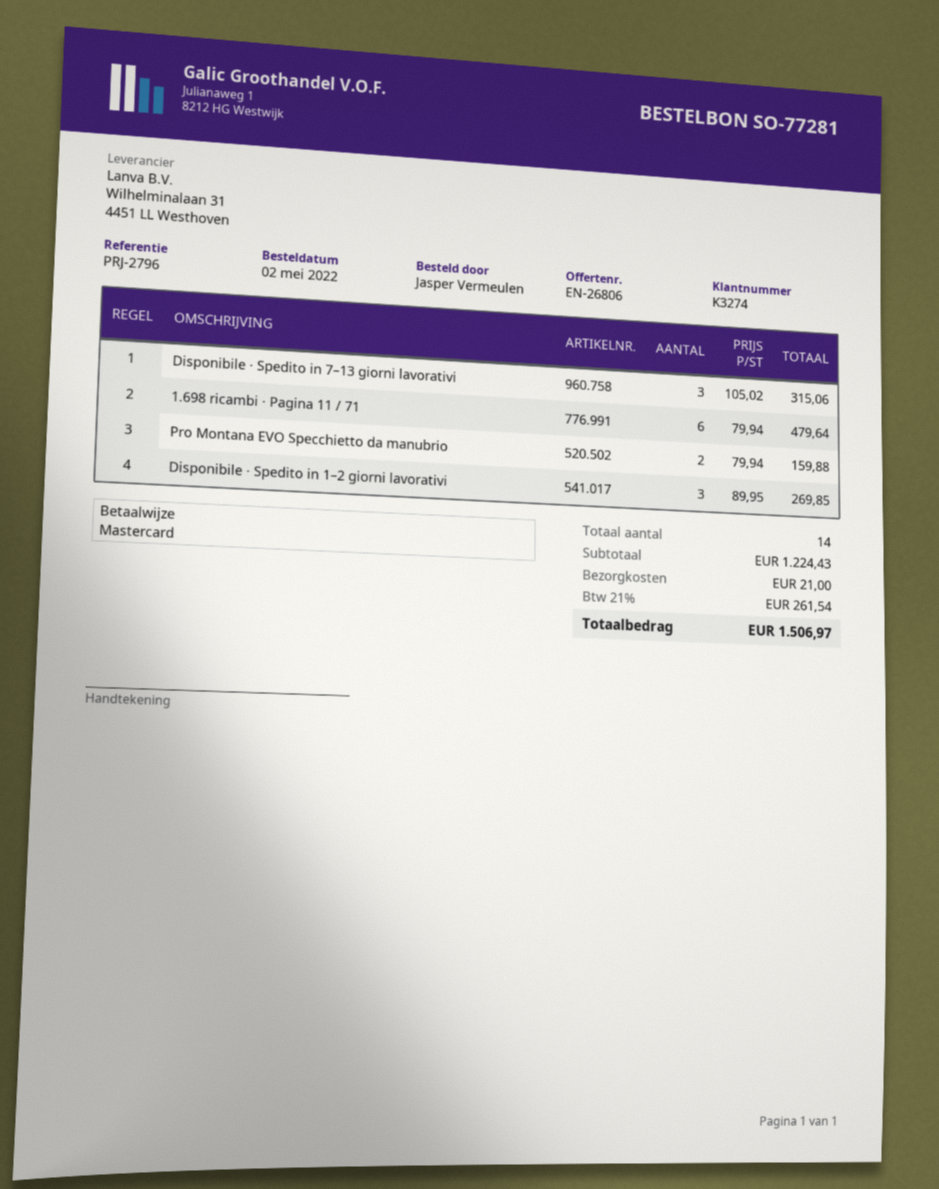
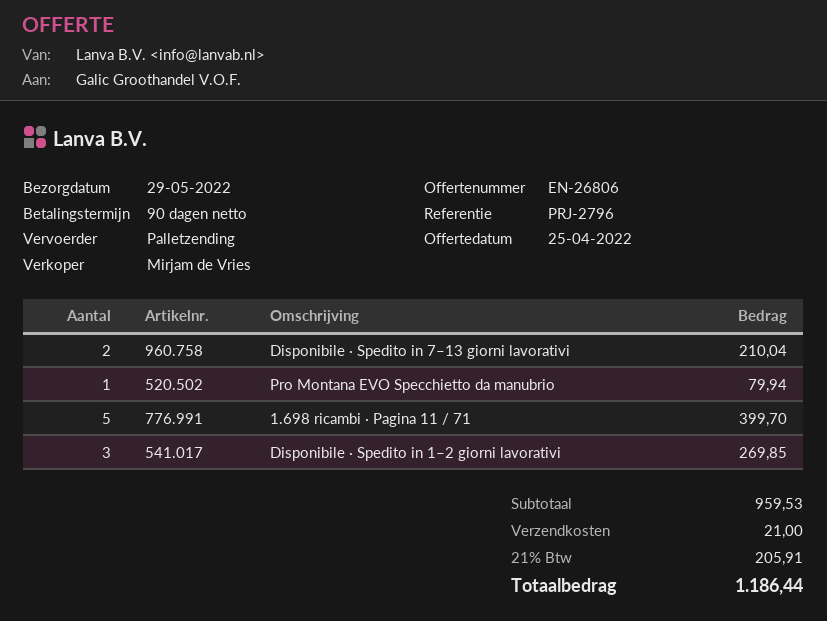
Disponibile · Spedito in 7–13 giorni lavorativi: 3 for 315.06 -> 2 for 210.04
1.698 ricambi · Pagina 11 / 71: 6 for 479.64 -> 5 for 399.70
Pro Montana EVO Specchietto da manubrio: 2 for 159.88 -> 1 for 79.94
subtotal: 1224.43 -> 959.53
tax: 21% = 261.54 -> 21% = 205.91
total: 1506.97 -> 1186.44

